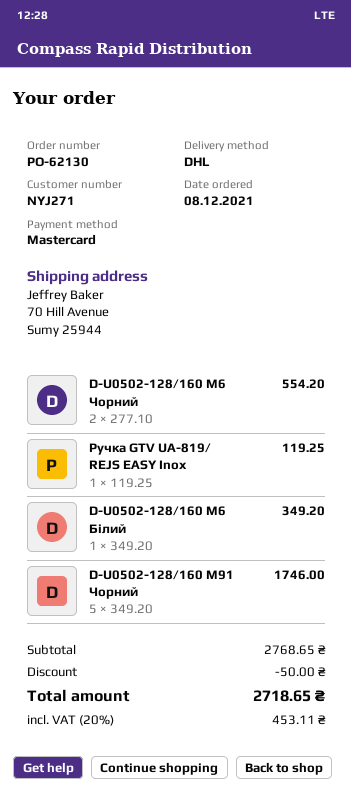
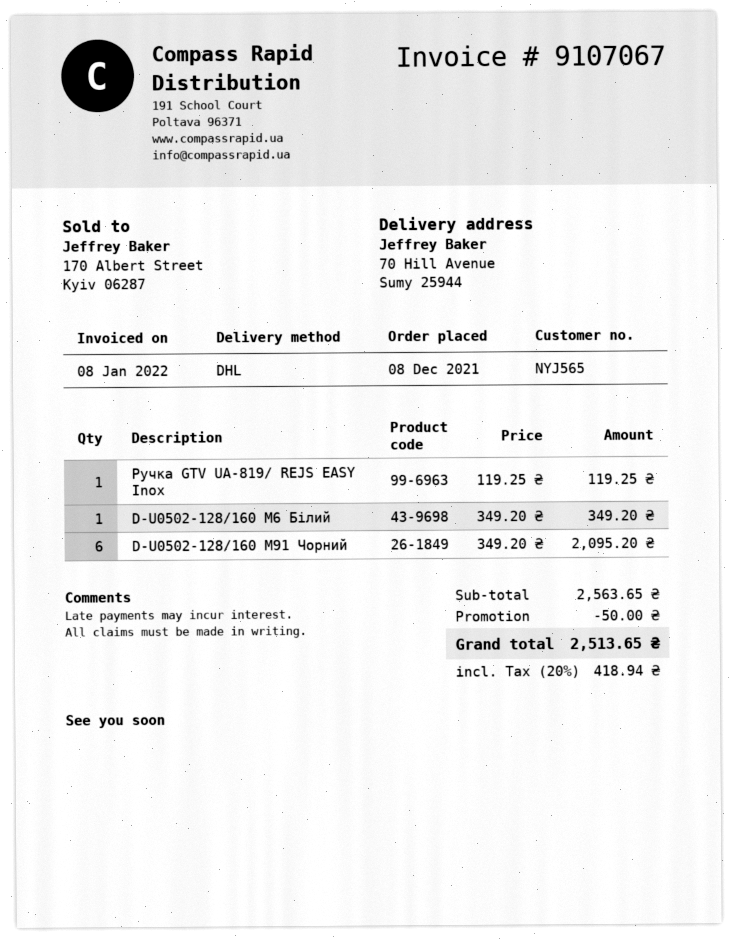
customer number: NYJ271 -> NYJ565
D-U0502-128/160 M6 Чорний: 2 x 277.10 = 554.20 -> none
D-U0502-128/160 M91 Чорний: 5 x 349.20 = 1746.00 -> 6 x 349.20 = 2095.20
subtotal: 2768.65 -> 2563.65
tax: 20% = 453.11 -> 20% = 418.94
total: 2718.65 -> 2513.65

